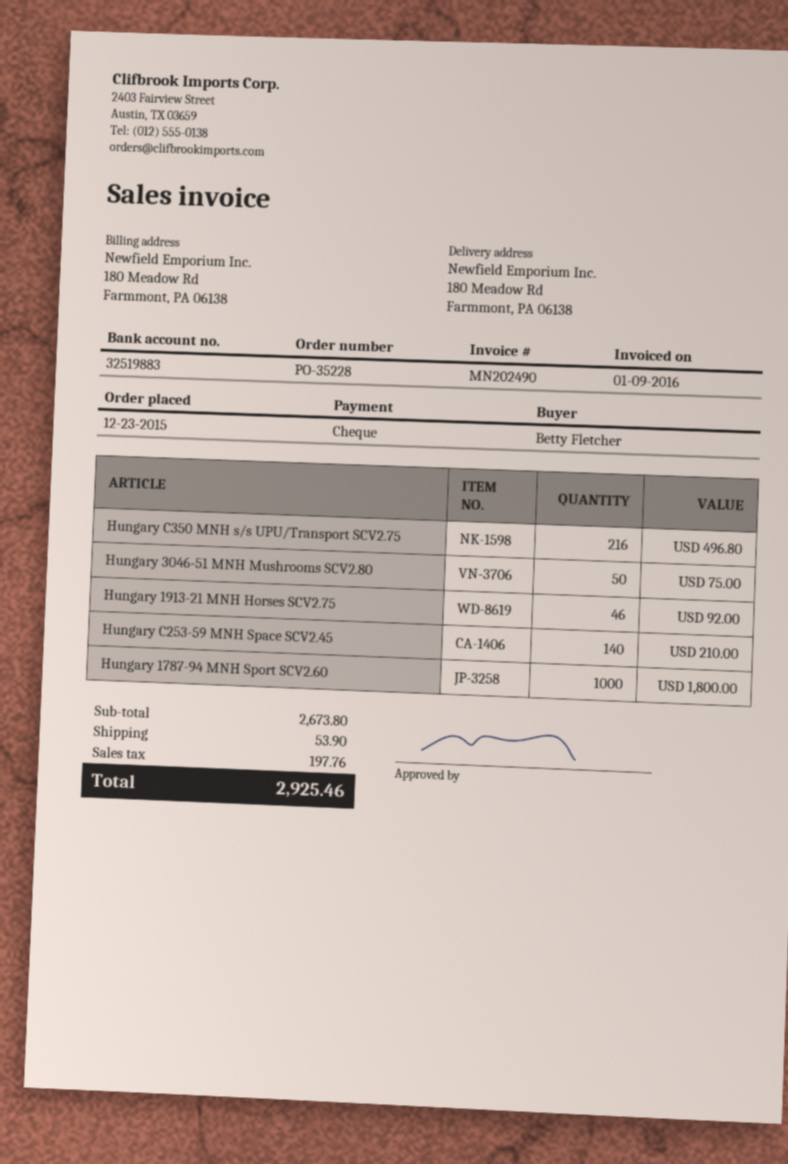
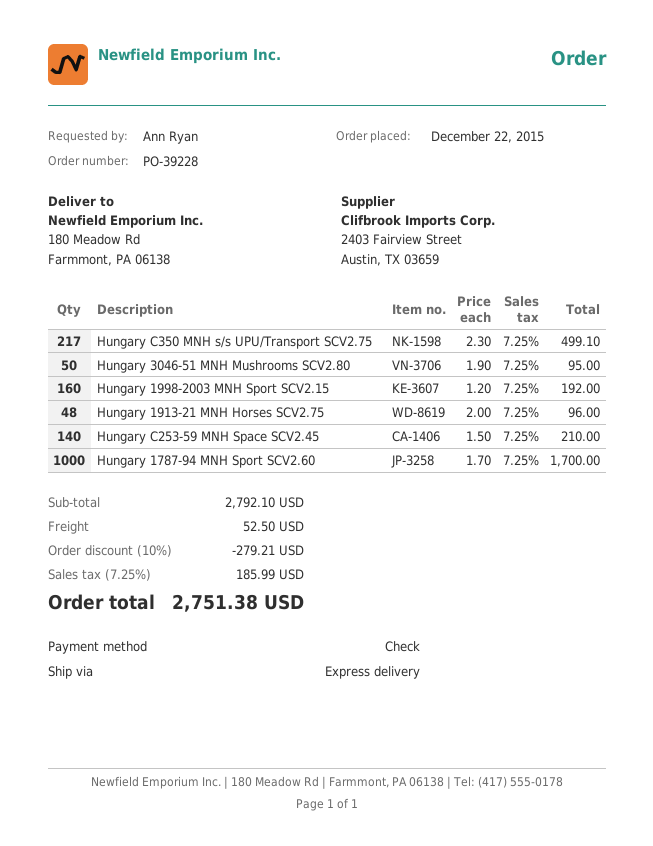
order number: PO-35228 -> PO-39228
order date: 2015-12-23 -> 2015-12-22
ordered by: Betty Fletcher -> Ann Ryan
Hungary C350 MNH s/s UPU/Transport SCV2.75: 216 for 496.80 -> 217 for 499.10
Hungary 3046-51 MNH Mushrooms SCV2.80: 50 for 75.00 -> 50 for 95.00
Hungary 1913-21 MNH Horses SCV2.75: 46 for 92.00 -> 48 for 96.00
Hungary 1787-94 MNH Sport SCV2.60: 1000 for 1800.00 -> 1000 for 1700.00
Hungary 1998-2003 MNH Sport SCV2.15: none -> 160 for 192.00
subtotal: 2673.80 -> 2792.10
discount: none -> 10% = 279.21
shipping: 53.90 -> 52.50
tax: 197.76 -> 185.99
total: 2925.46 -> 2751.38

